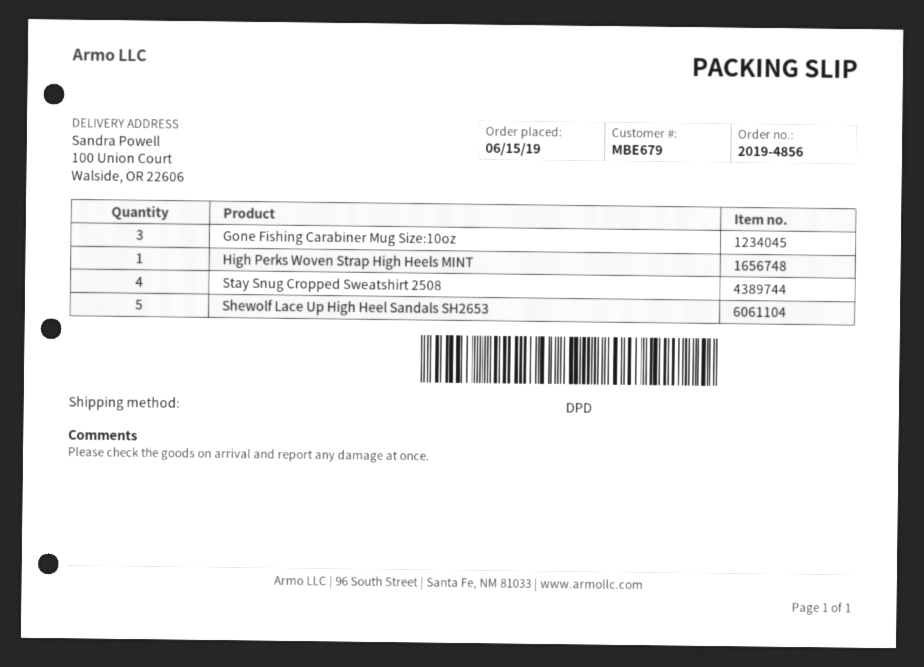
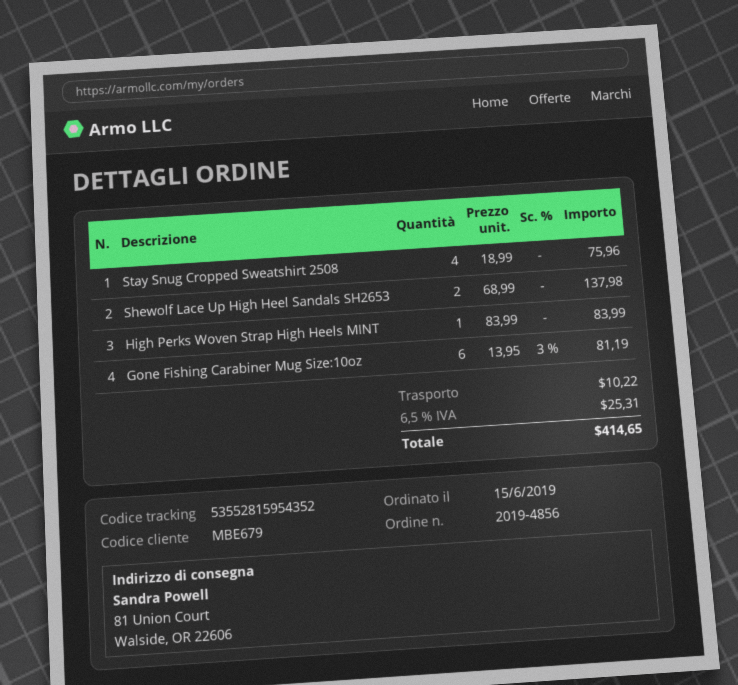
ship to: 100 Union Court, Walside, OR 22606 -> 81 Union Court, Walside, OR 22606
Gone Fishing Carabiner Mug Size:10oz: 3 -> 6
Shewolf Lace Up High Heel Sandals SH2653: 5 -> 2

